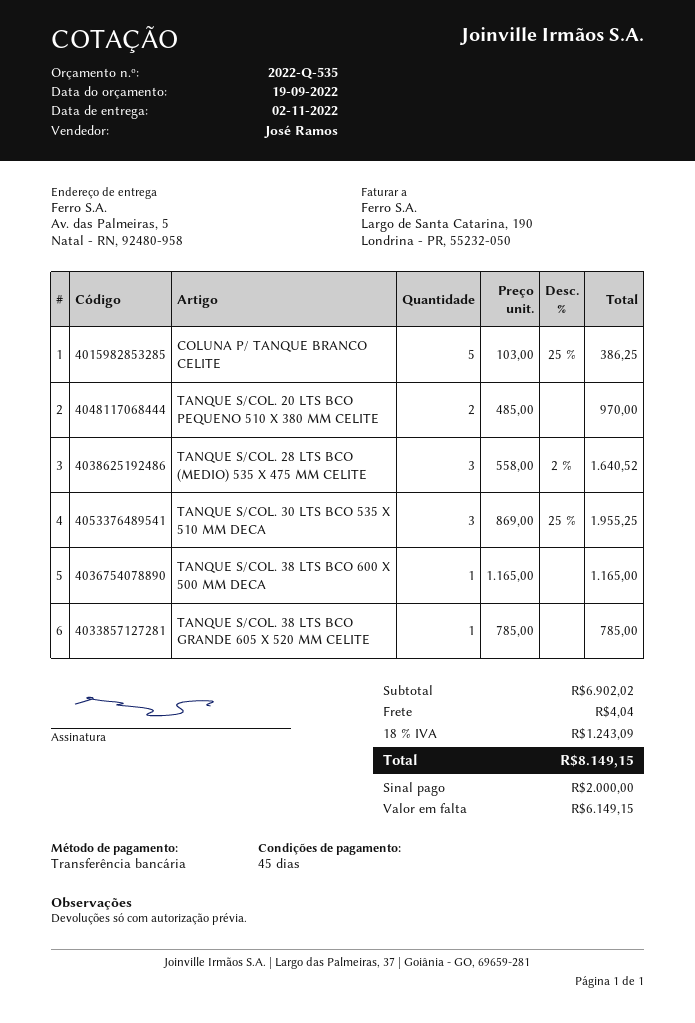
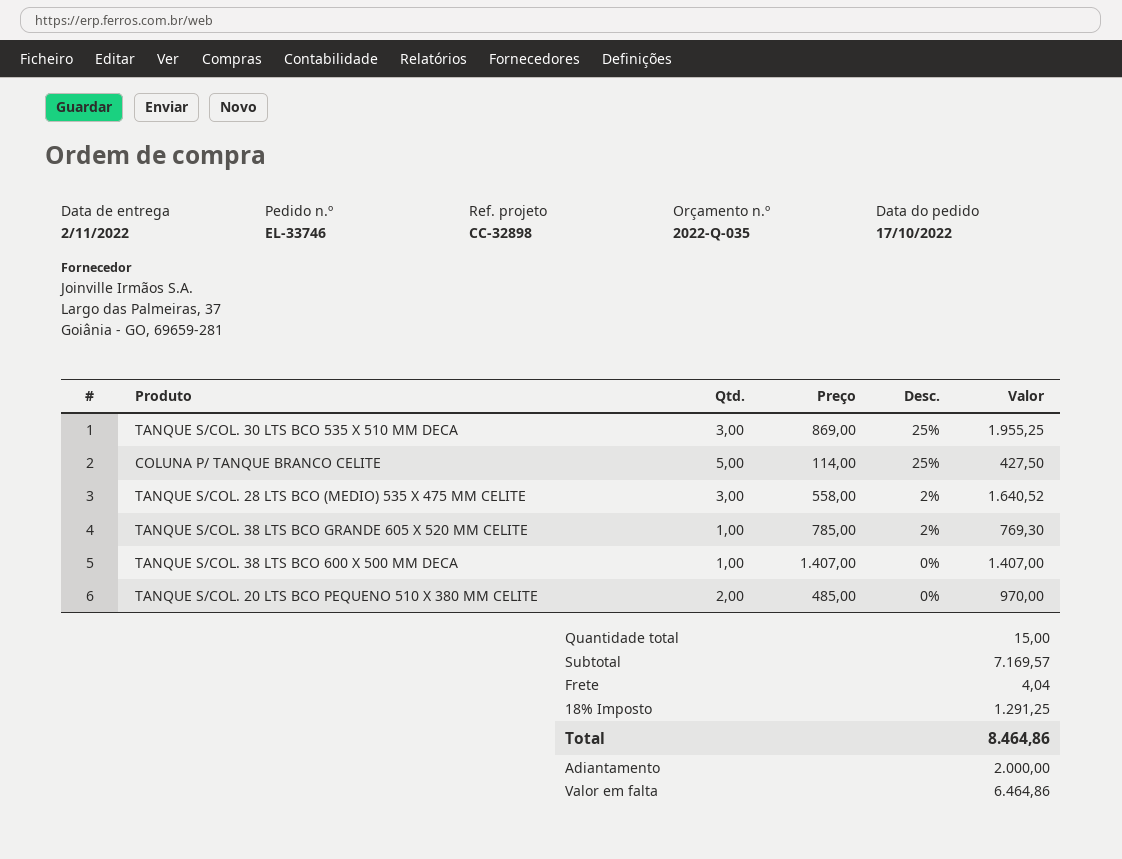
quote number: 2022-Q-535 -> 2022-Q-035
COLUNA P/ TANQUE BRANCO CELITE: 5 x 103.00 - 25% = 386.25 -> 5 x 114.00 - 25% = 427.50
TANQUE S/COL. 38 LTS BCO 600 X 500 MM DECA: 1 x 1165.00 = 1165.00 -> 1 x 1407.00 = 1407.00
TANQUE S/COL. 38 LTS BCO GRANDE 605 X 520 MM CELITE: 1 x 785.00 = 785.00 -> 1 x 785.00 - 2% = 769.30
subtotal: 6902.02 -> 7169.57
tax: 18% = 1243.09 -> 18% = 1291.25
total: 8149.15 -> 8464.86
balance: 6149.15 -> 6464.86

